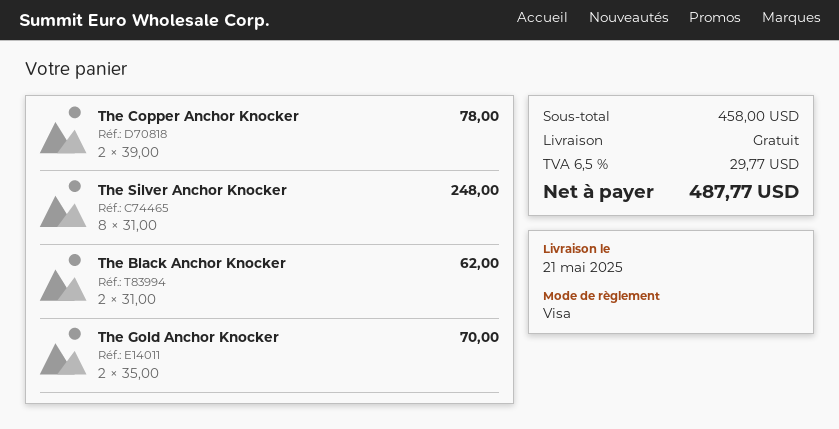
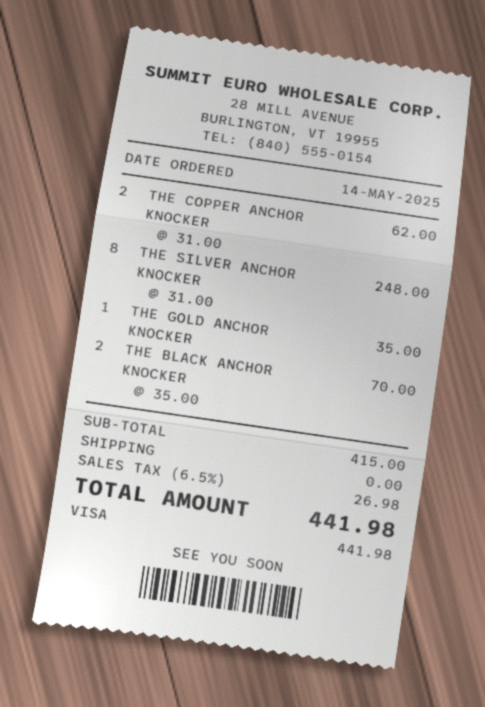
The Copper Anchor Knocker: 2 x 39.00 = 78.00 -> 2 x 31.00 = 62.00
The Black Anchor Knocker: 2 x 31.00 = 62.00 -> 2 x 35.00 = 70.00
The Gold Anchor Knocker: 2 x 35.00 = 70.00 -> 1 x 35.00 = 35.00
subtotal: 458.00 -> 415.00
tax: 6.5% = 29.77 -> 6.5% = 26.98
total: 487.77 -> 441.98

